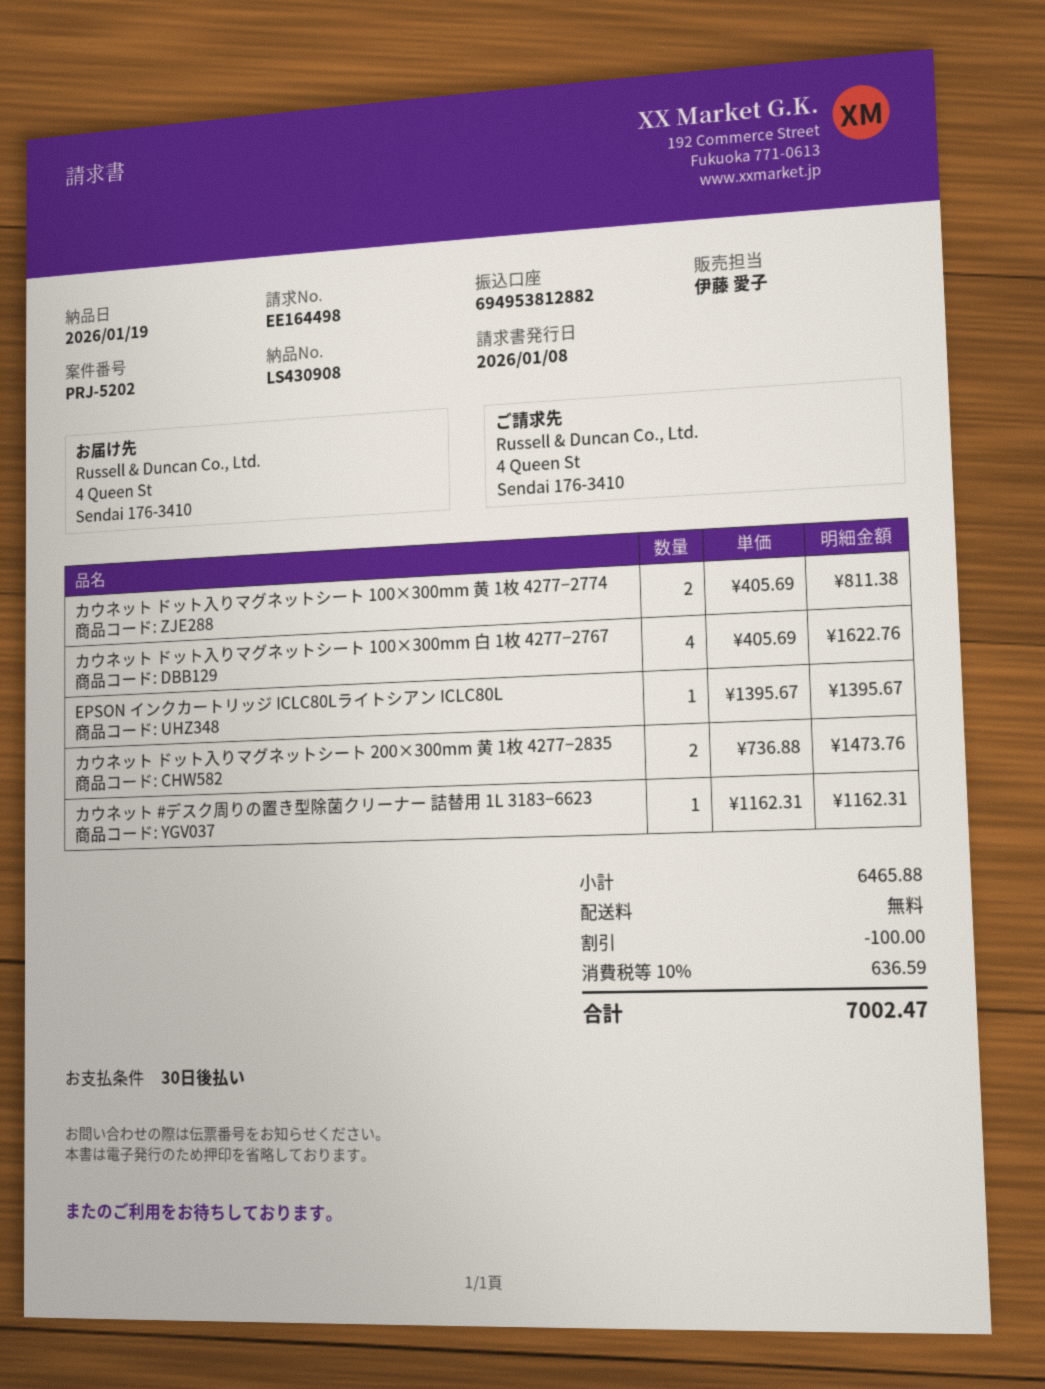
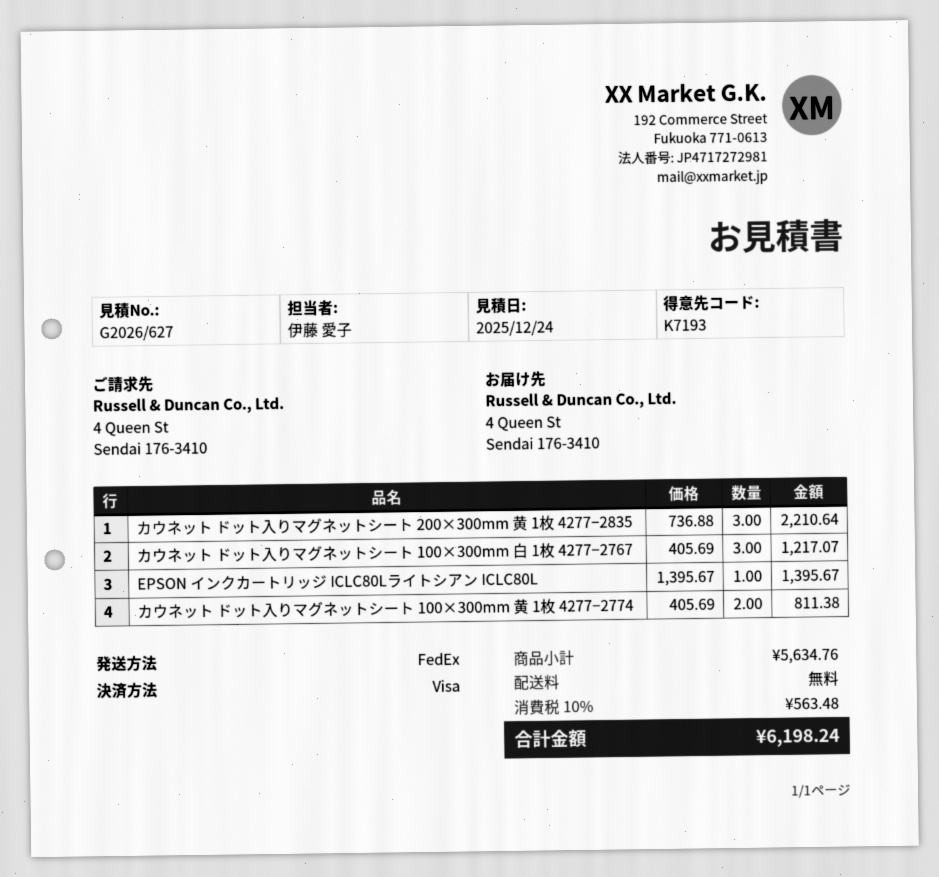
カウネット ドット入りマグネットシート 100×300mm 白 1枚 4277−2767: 4 x 405.69 = 1622.76 -> 3 x 405.69 = 1217.07
カウネット ドット入りマグネットシート 200×300mm 黄 1枚 4277−2835: 2 x 736.88 = 1473.76 -> 3 x 736.88 = 2210.64
カウネット #デスク周りの置き型除菌クリーナー 詰替用 1L 3183−6623: 1 x 1162.31 = 1162.31 -> none
subtotal: 6465.88 -> 5634.76
discount: 100.00 -> none
tax: 10% = 636.59 -> 10% = 563.48
total: 7002.47 -> 6198.24

